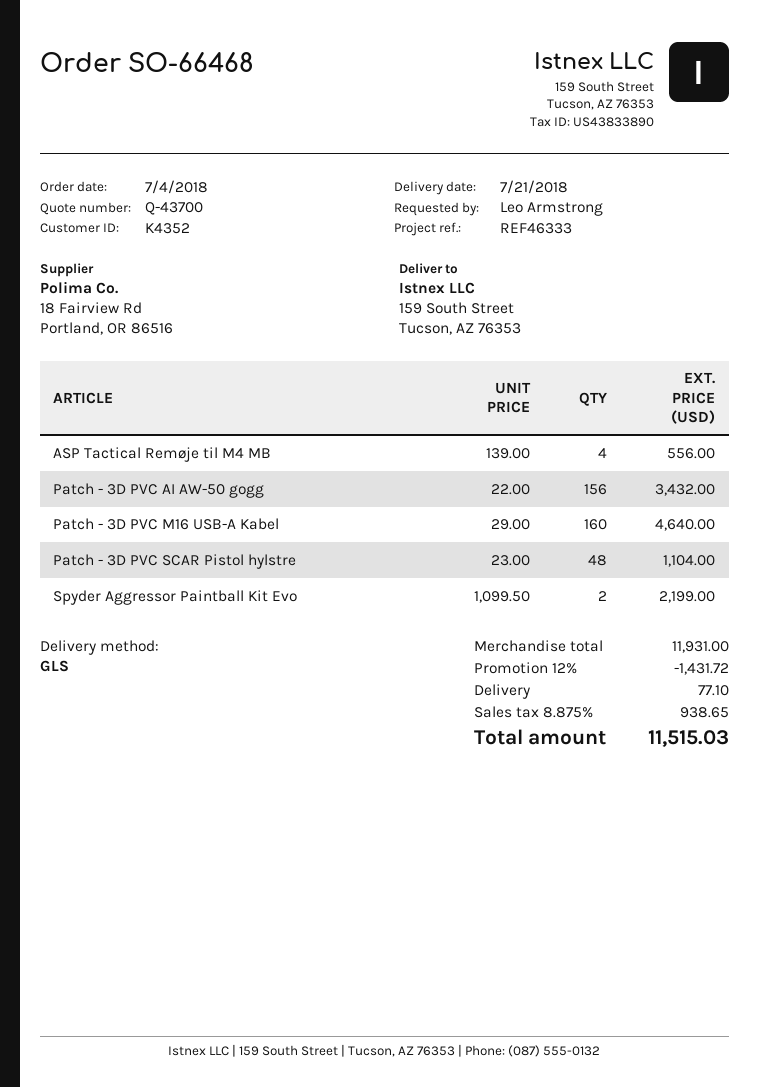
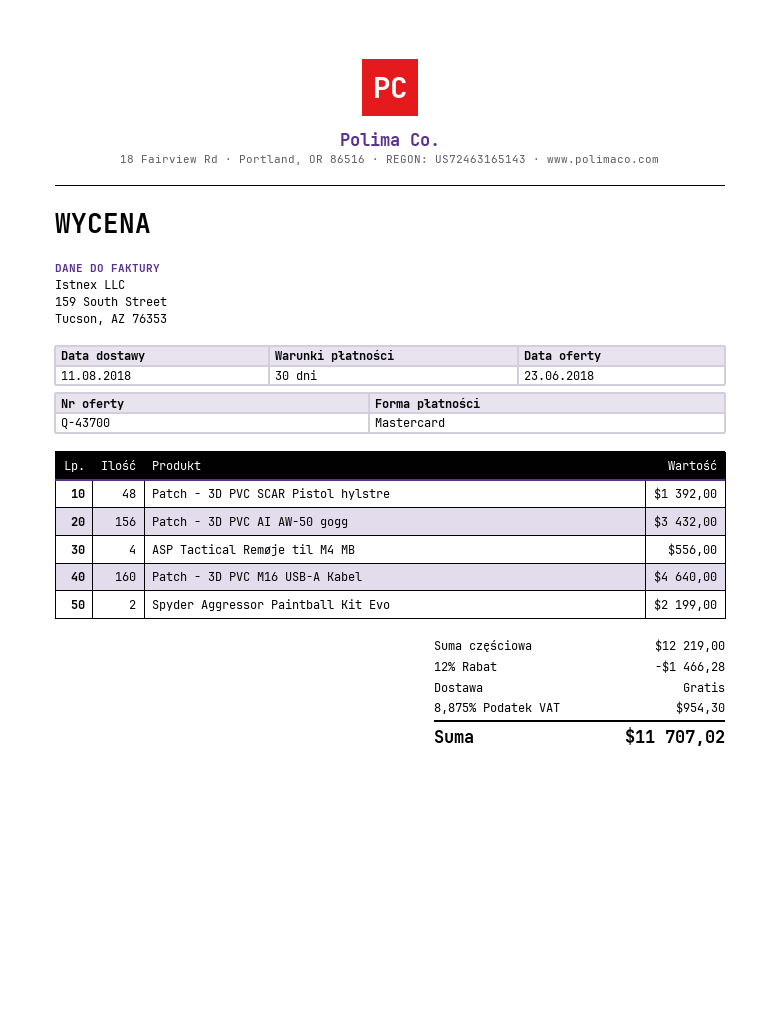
delivery date: 2018-07-21 -> 2018-08-11
Patch - 3D PVC SCAR Pistol hylstre: 48 for 1104.00 -> 48 for 1392.00
subtotal: 11931.00 -> 12219.00
discount: 12% = 1431.72 -> 12% = 1466.28
shipping: 77.10 -> 0.00
tax: 8.875% = 938.65 -> 8.875% = 954.30
total: 11515.03 -> 11707.02

